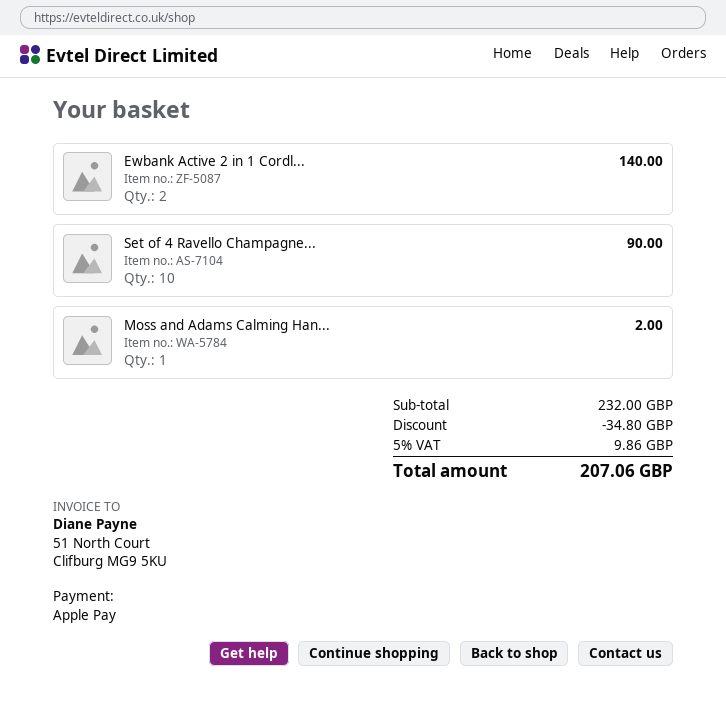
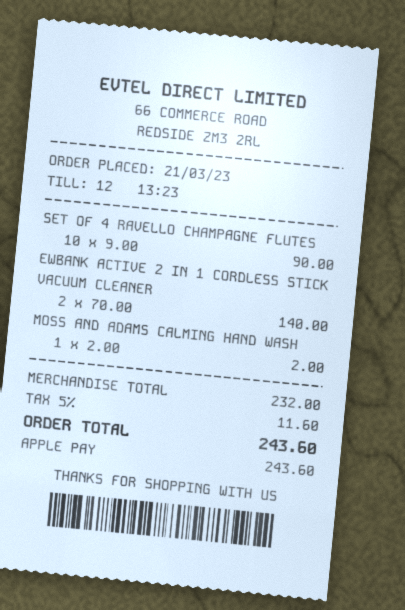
discount: 34.80 -> none
tax: 5% = 9.86 -> 5% = 11.60
total: 207.06 -> 243.60

